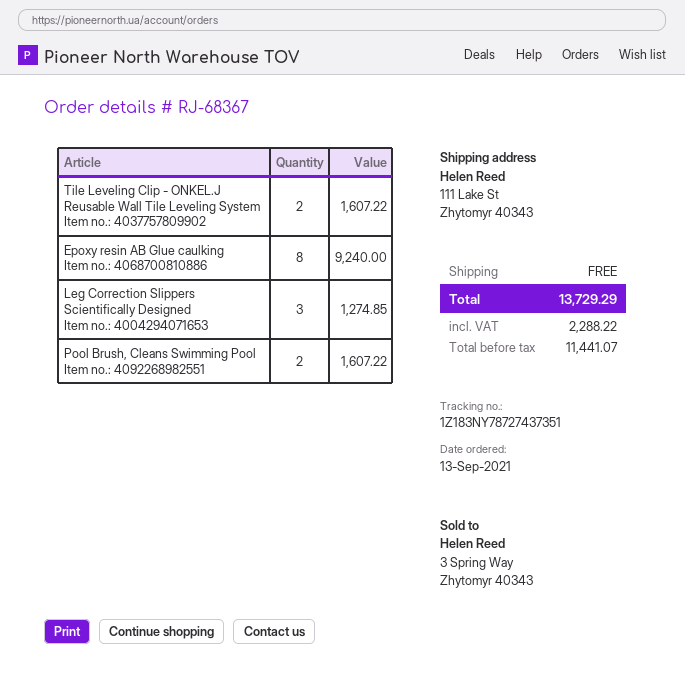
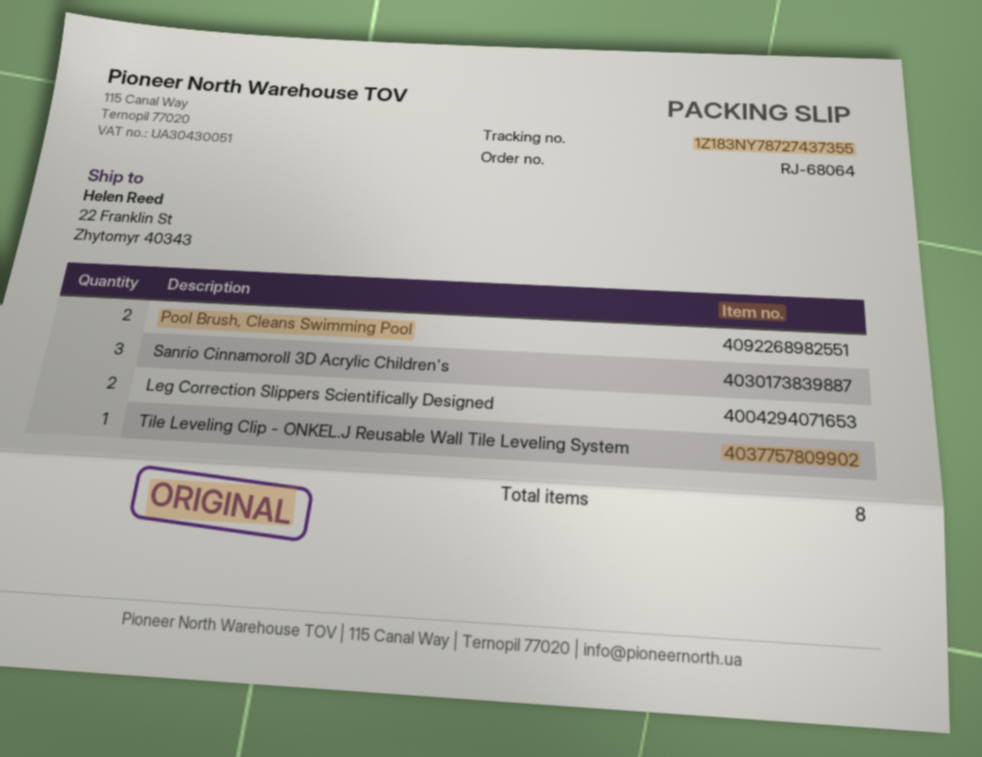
order number: RJ-68367 -> RJ-68064
tracking number: 1Z183NY78727437351 -> 1Z183NY78727437355
ship to: 111 Lake St, Zhytomyr 40343 -> 22 Franklin St, Zhytomyr 40343
Tile Leveling Clip - ONKEL.J Reusable Wall Tile Leveling System: 2 -> 1
Epoxy resin AB Glue caulking: 8 -> none
Leg Correction Slippers Scientifically Designed: 3 -> 2
Sanrio Cinnamoroll 3D Acrylic Children's: none -> 3

